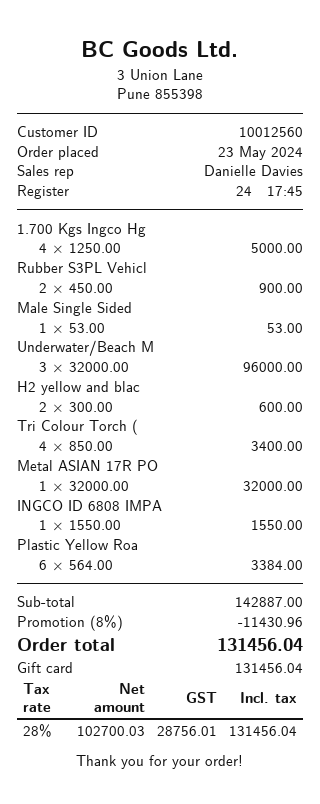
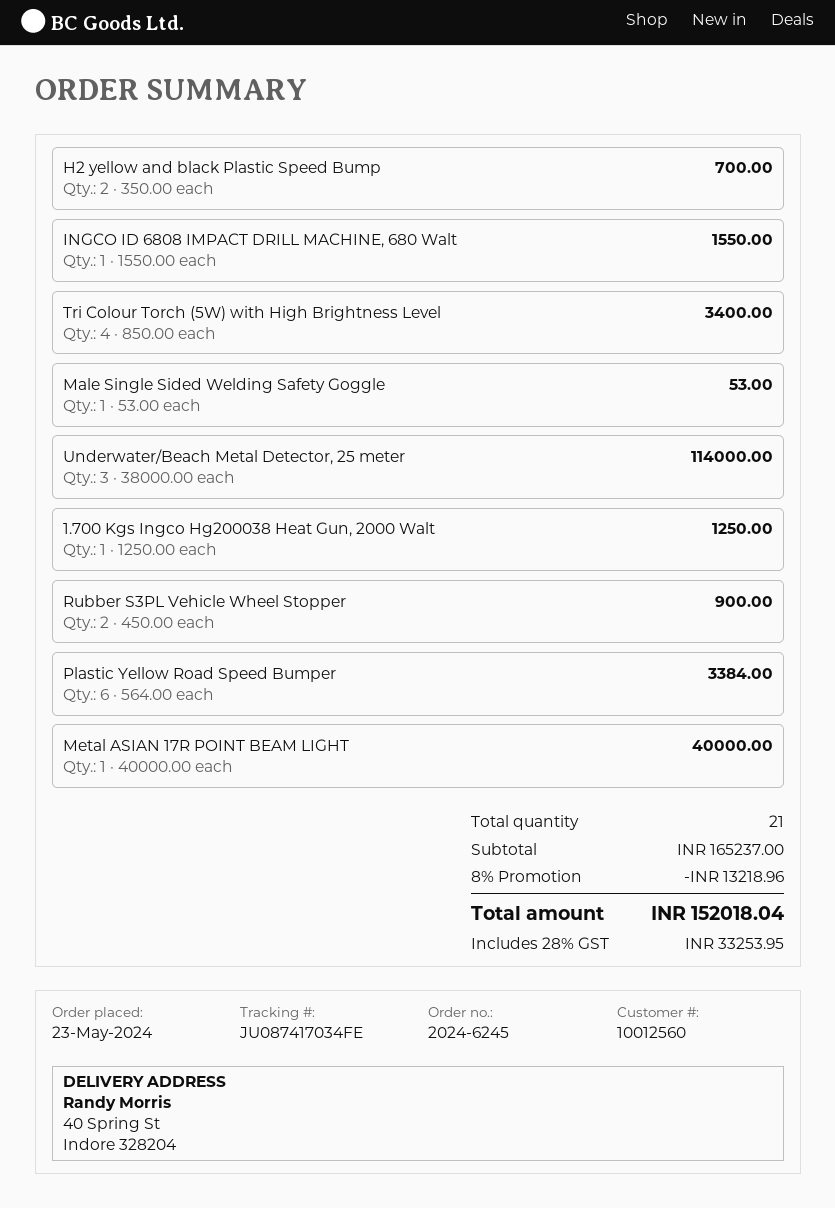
1.700 Kgs Ingco Hg: 4 x 1250.00 = 5000.00 -> 1 x 1250.00 = 1250.00
Underwater/Beach M: 3 x 32000.00 = 96000.00 -> 3 x 38000.00 = 114000.00
H2 yellow and blac: 2 x 300.00 = 600.00 -> 2 x 350.00 = 700.00
Metal ASIAN 17R PO: 1 x 32000.00 = 32000.00 -> 1 x 40000.00 = 40000.00
subtotal: 142887.00 -> 165237.00
discount: 8% = 11430.96 -> 8% = 13218.96
tax: 28% = 28756.01 -> 28% = 33253.95
total: 131456.04 -> 152018.04

